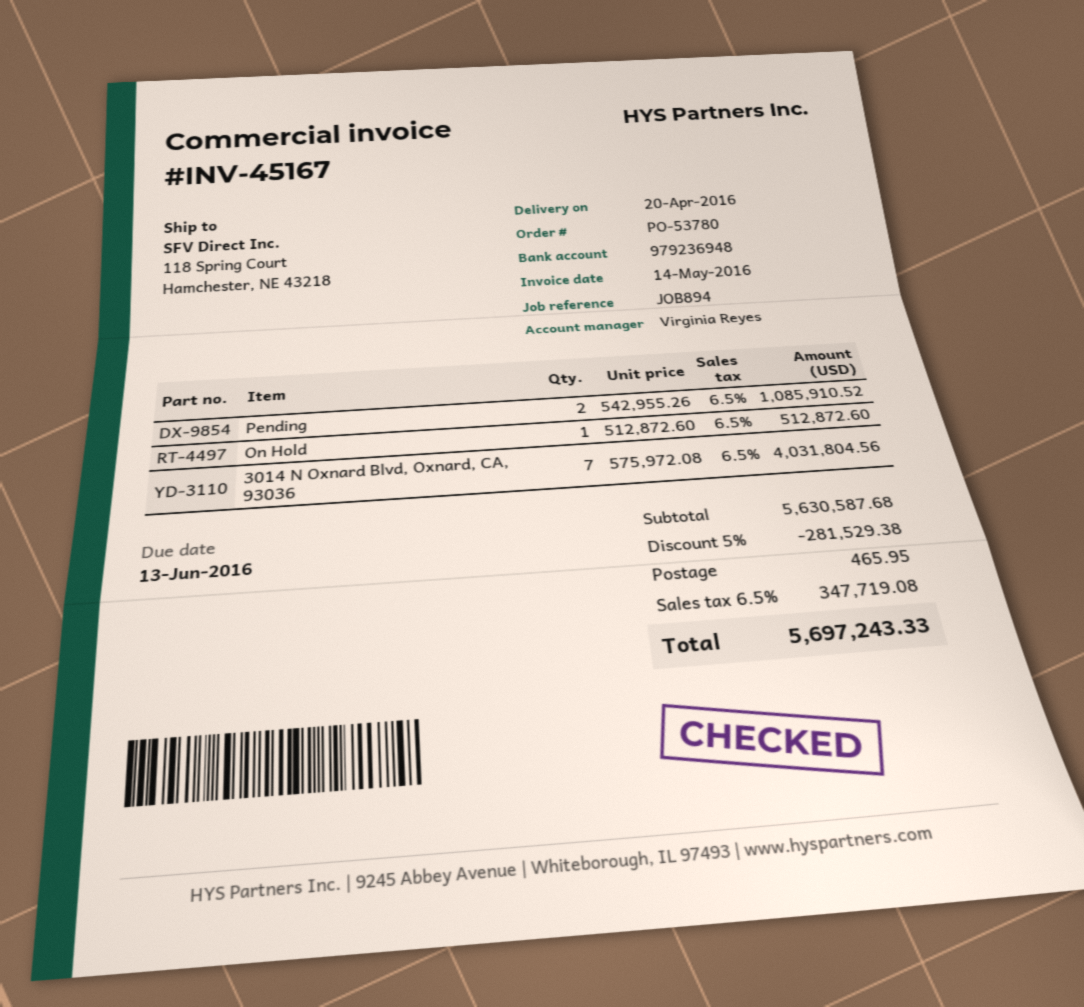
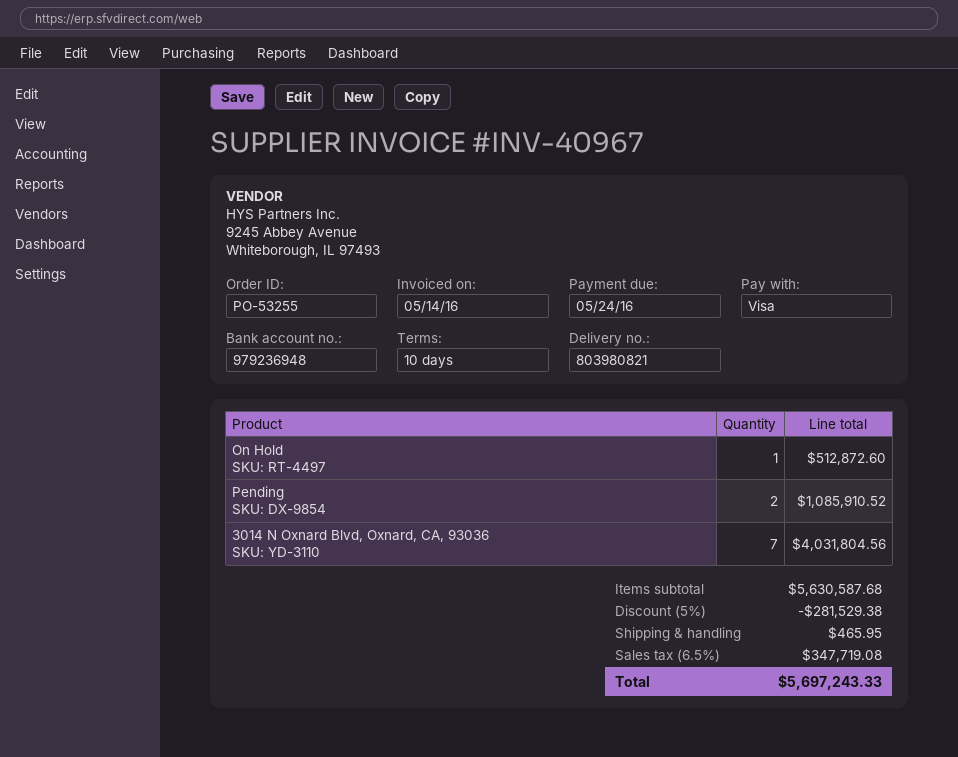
order number: PO-53780 -> PO-53255
invoice number: INV-45167 -> INV-40967
due date: 2016-06-13 -> 2016-05-24

